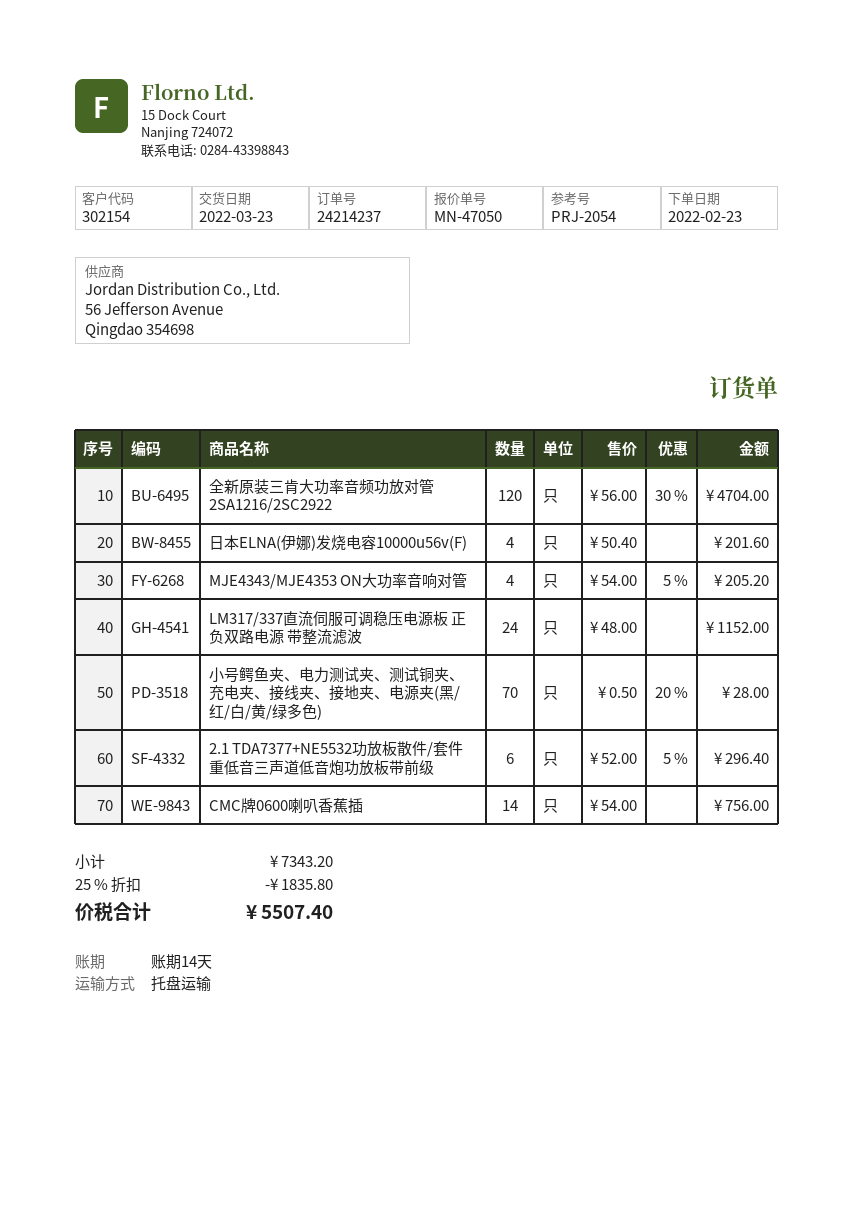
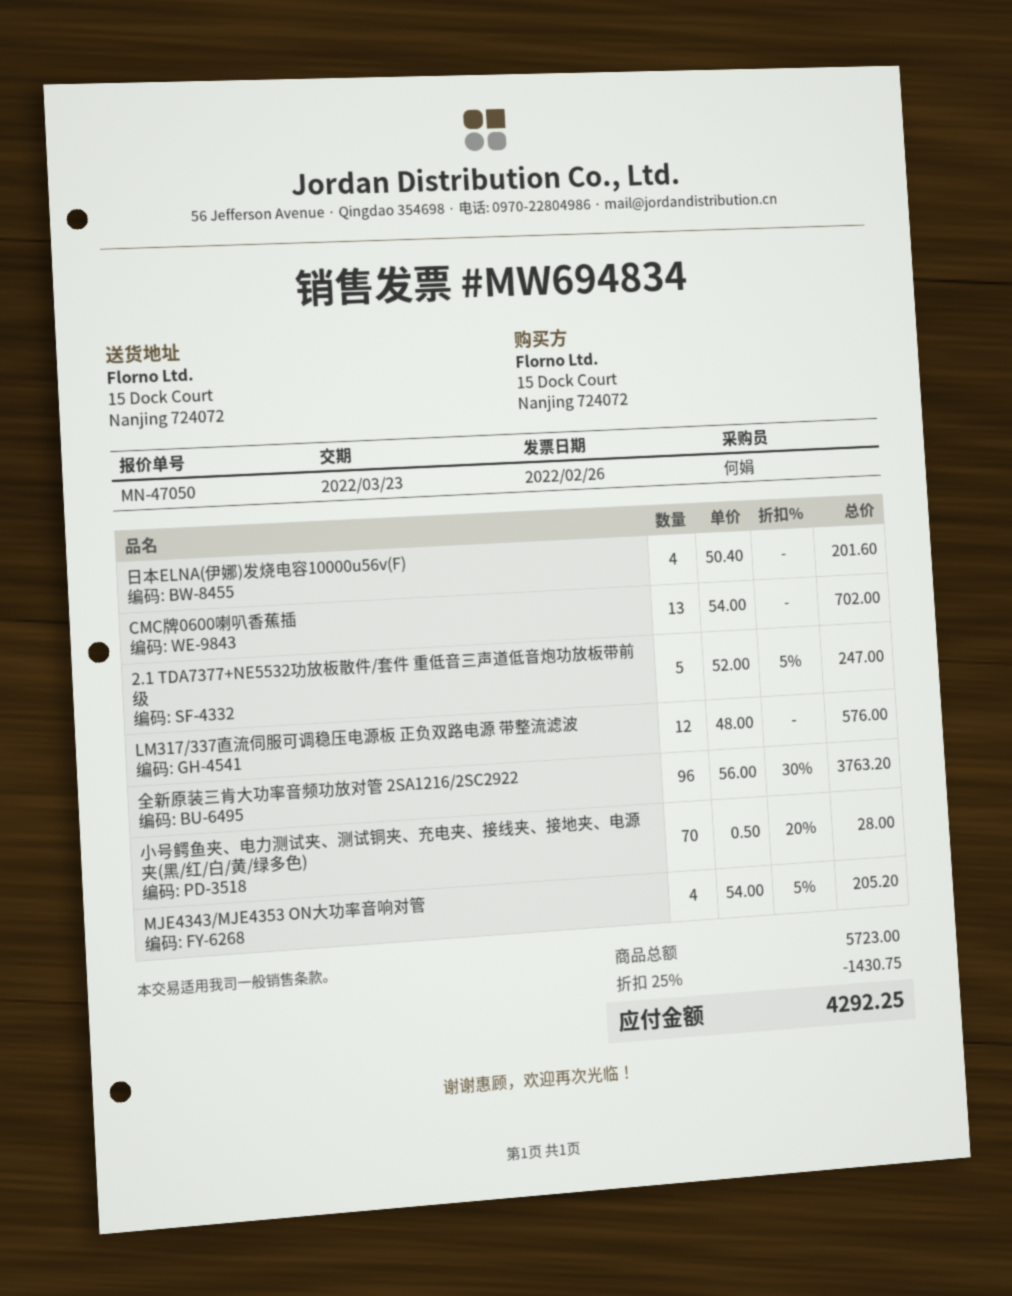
全新原装三肯大功率音频功放对管 2SA1216/2SC2922: 120 x 56.00 - 30% = 4704.00 -> 96 x 56.00 - 30% = 3763.20
LM317/337直流伺服可调稳压电源板 正负双路电源 带整流滤波: 24 x 48.00 = 1152.00 -> 12 x 48.00 = 576.00
2.1 TDA7377+NE5532功放板散件/套件 重低音三声道低音炮功放板带前级: 6 x 52.00 - 5% = 296.40 -> 5 x 52.00 - 5% = 247.00
CMC牌0600喇叭香蕉插: 14 x 54.00 = 756.00 -> 13 x 54.00 = 702.00
subtotal: 7343.20 -> 5723.00
discount: 25% = 1835.80 -> 25% = 1430.75
total: 5507.40 -> 4292.25

